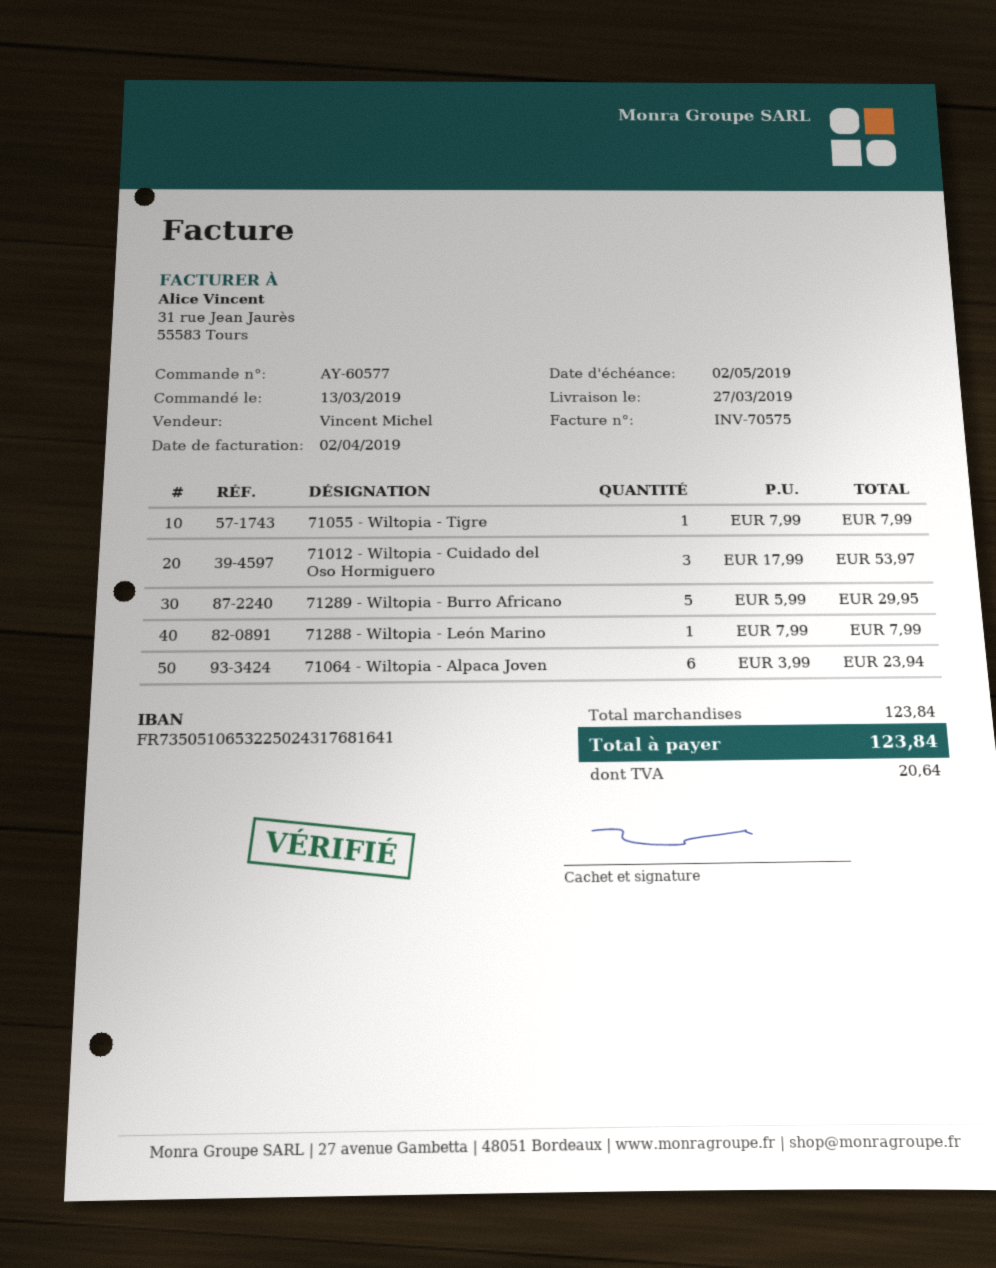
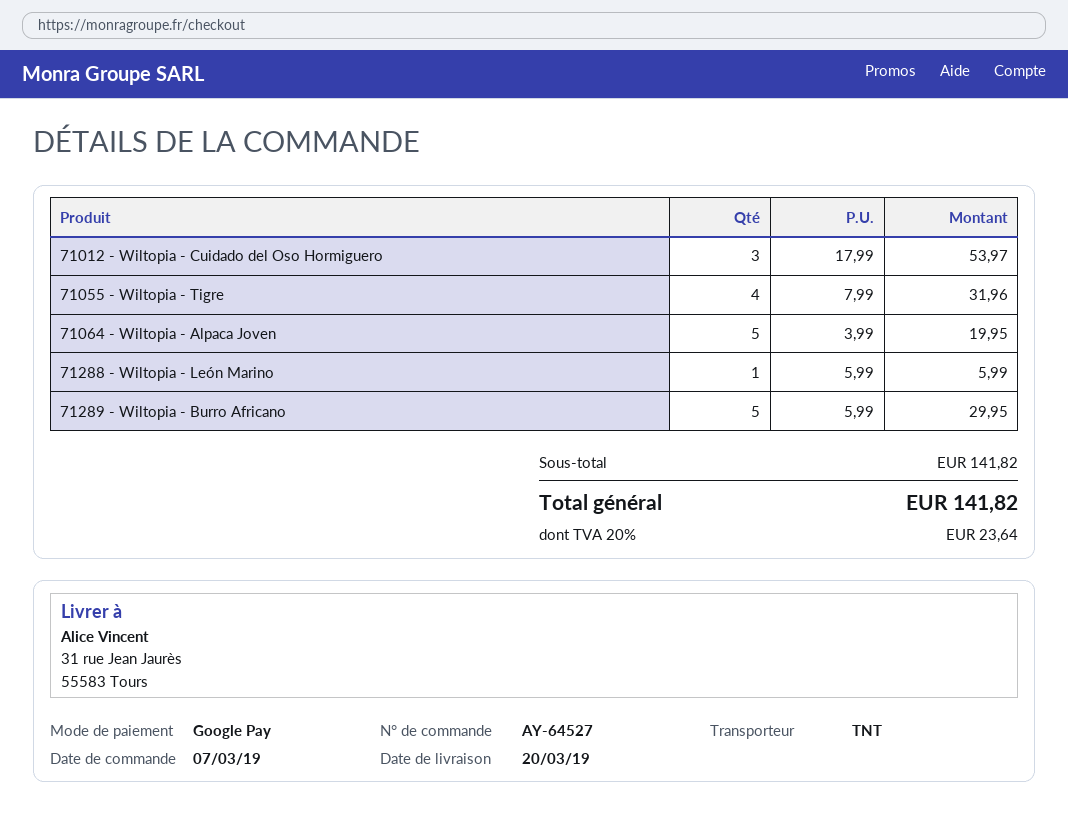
order number: AY-60577 -> AY-64527
order date: 2019-03-13 -> 2019-03-07
delivery date: 2019-03-27 -> 2019-03-20
71055 - Wiltopia - Tigre: 1 x 7.99 = 7.99 -> 4 x 7.99 = 31.96
71288 - Wiltopia - León Marino: 1 x 7.99 = 7.99 -> 1 x 5.99 = 5.99
71064 - Wiltopia - Alpaca Joven: 6 x 3.99 = 23.94 -> 5 x 3.99 = 19.95
subtotal: 123.84 -> 141.82
tax: 20.64 -> 23.64
total: 123.84 -> 141.82

